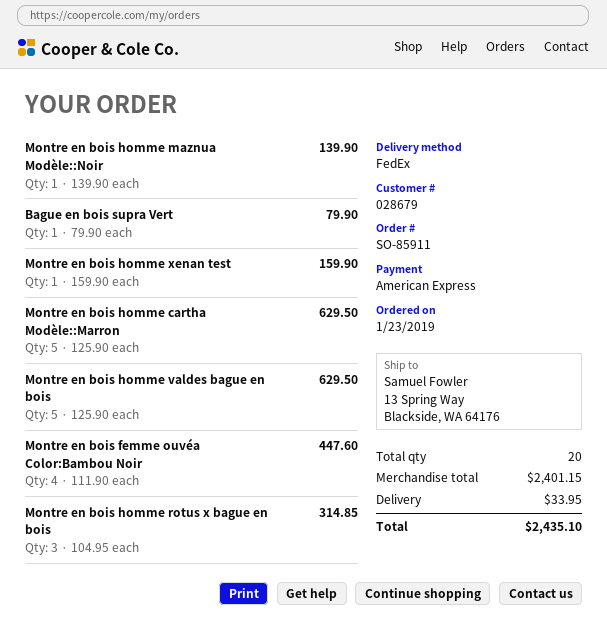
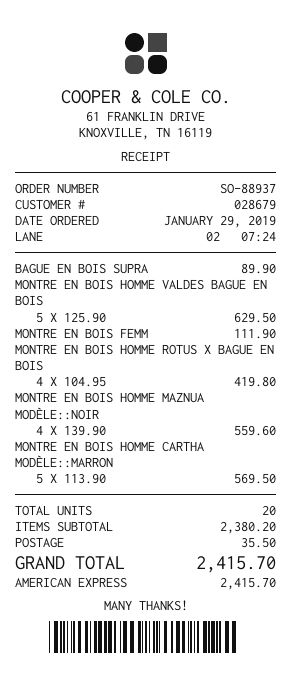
order number: SO-85911 -> SO-88937
order date: 2019-01-23 -> 2019-01-29
Montre en bois homme maznua Modèle::Noir: 1 x 139.90 = 139.90 -> 4 x 139.90 = 559.60
Bague en bois supra Vert: 1 x 79.90 = 79.90 -> 1 x 89.90 = 89.90
Montre en bois homme xenan test: 1 x 159.90 = 159.90 -> none
Montre en bois homme cartha Modèle::Marron: 5 x 125.90 = 629.50 -> 5 x 113.90 = 569.50
Montre en bois femme ouvéa Color:Bambou Noir: 4 x 111.90 = 447.60 -> 1 x 111.90 = 111.90
Montre en bois homme rotus x bague en bois: 3 x 104.95 = 314.85 -> 4 x 104.95 = 419.80
subtotal: 2401.15 -> 2380.20
shipping: 33.95 -> 35.50
total: 2435.10 -> 2415.70

